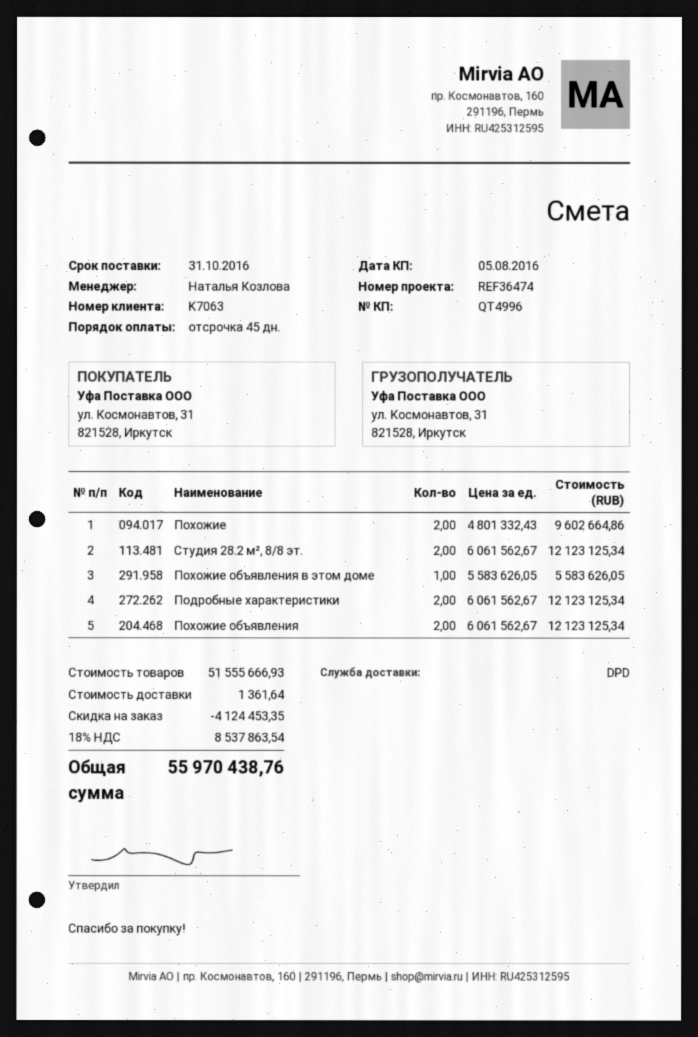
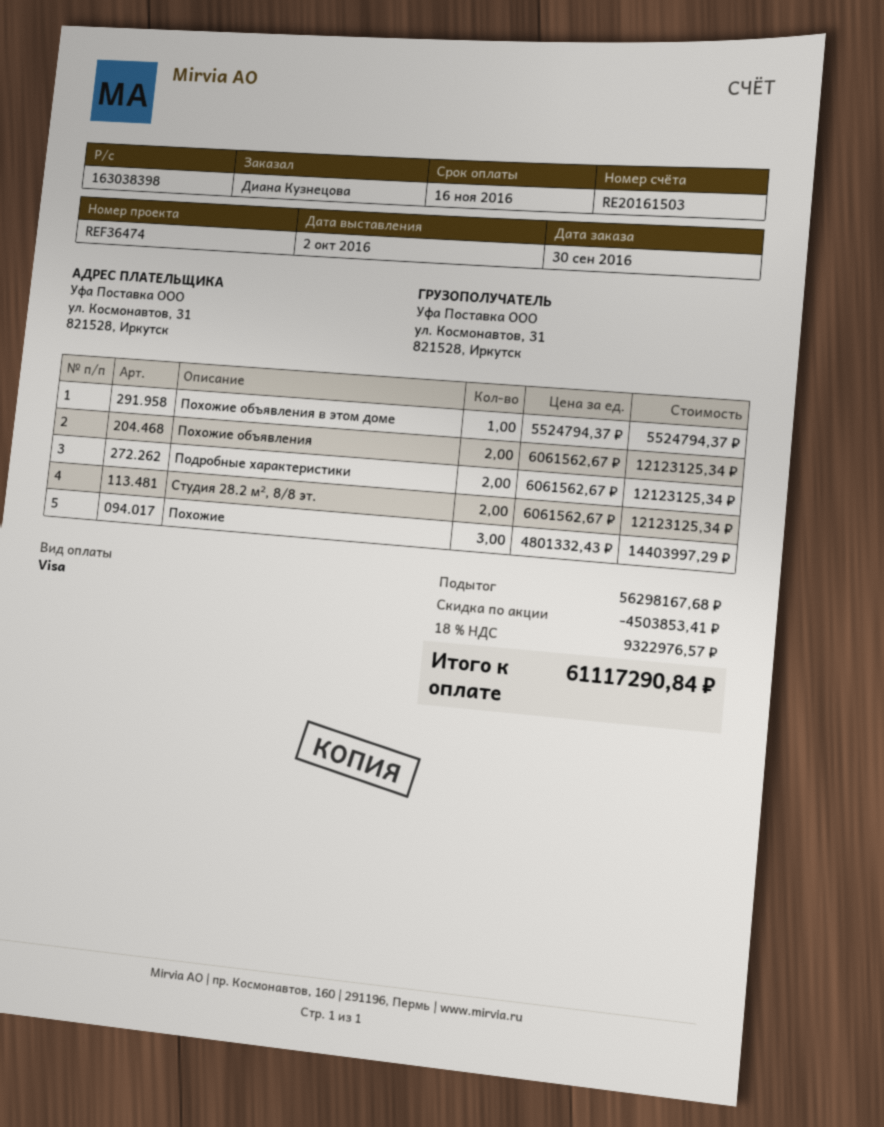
Похожие: 2 x 4801332.43 = 9602664.86 -> 3 x 4801332.43 = 14403997.29
Похожие объявления в этом доме: 1 x 5583626.05 = 5583626.05 -> 1 x 5524794.37 = 5524794.37
subtotal: 51555666.93 -> 56298167.68
discount: 4124453.35 -> 4503853.41
shipping: 1361.64 -> none
tax: 18% = 8537863.54 -> 18% = 9322976.57
total: 55970438.76 -> 61117290.84

